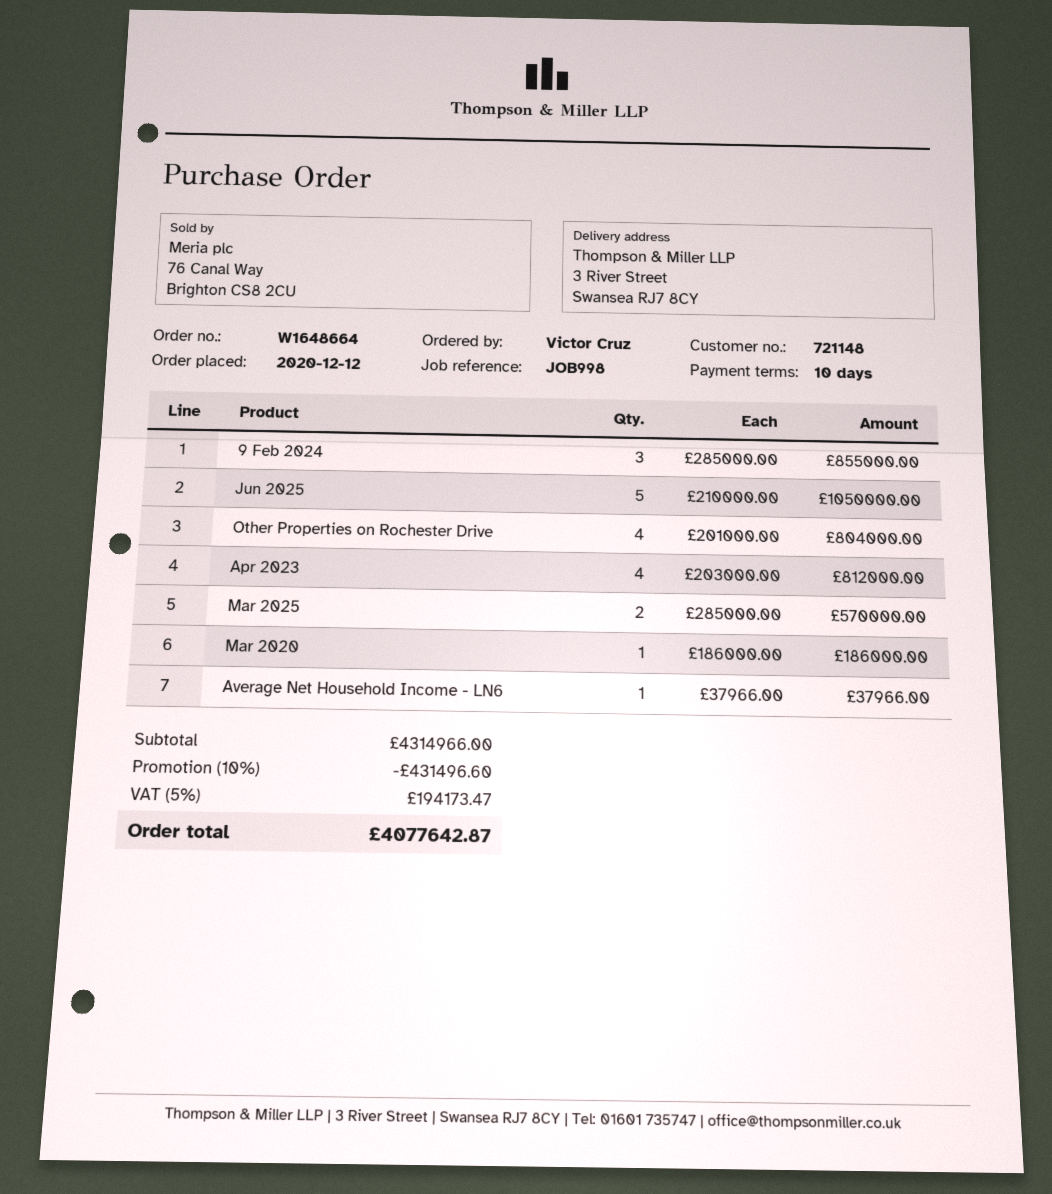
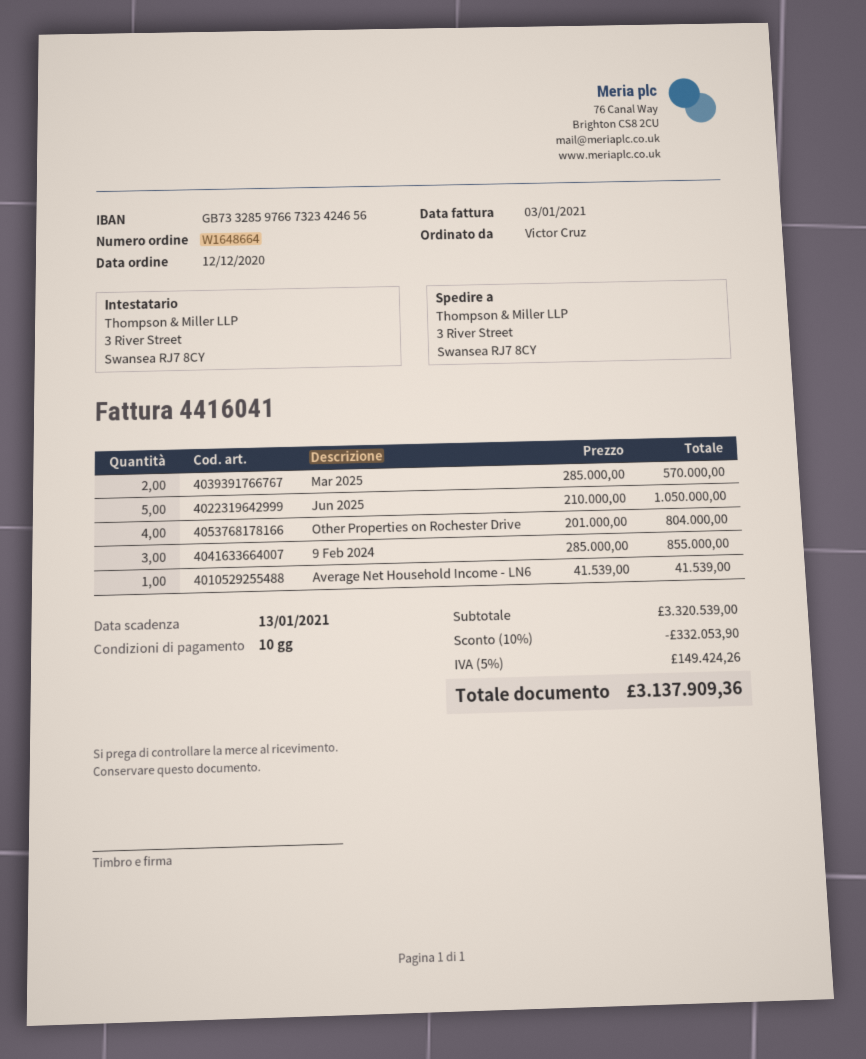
Apr 2023: 4 x 203000.00 = 812000.00 -> none
Mar 2020: 1 x 186000.00 = 186000.00 -> none
Average Net Household Income - LN6: 1 x 37966.00 = 37966.00 -> 1 x 41539.00 = 41539.00
subtotal: 4314966.00 -> 3320539.00
discount: 10% = 431496.60 -> 10% = 332053.90
tax: 5% = 194173.47 -> 5% = 149424.26
total: 4077642.87 -> 3137909.36

